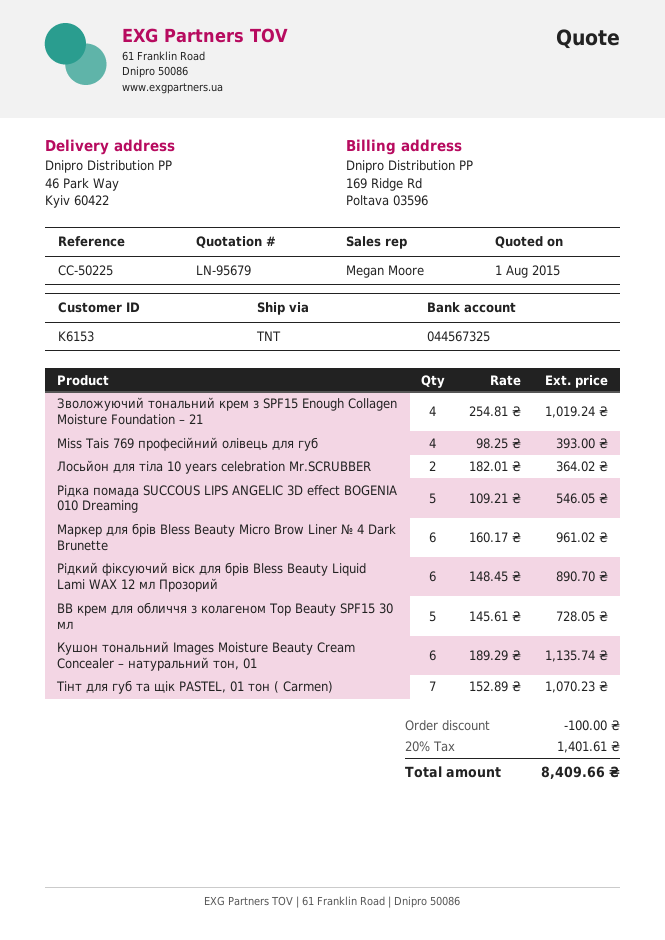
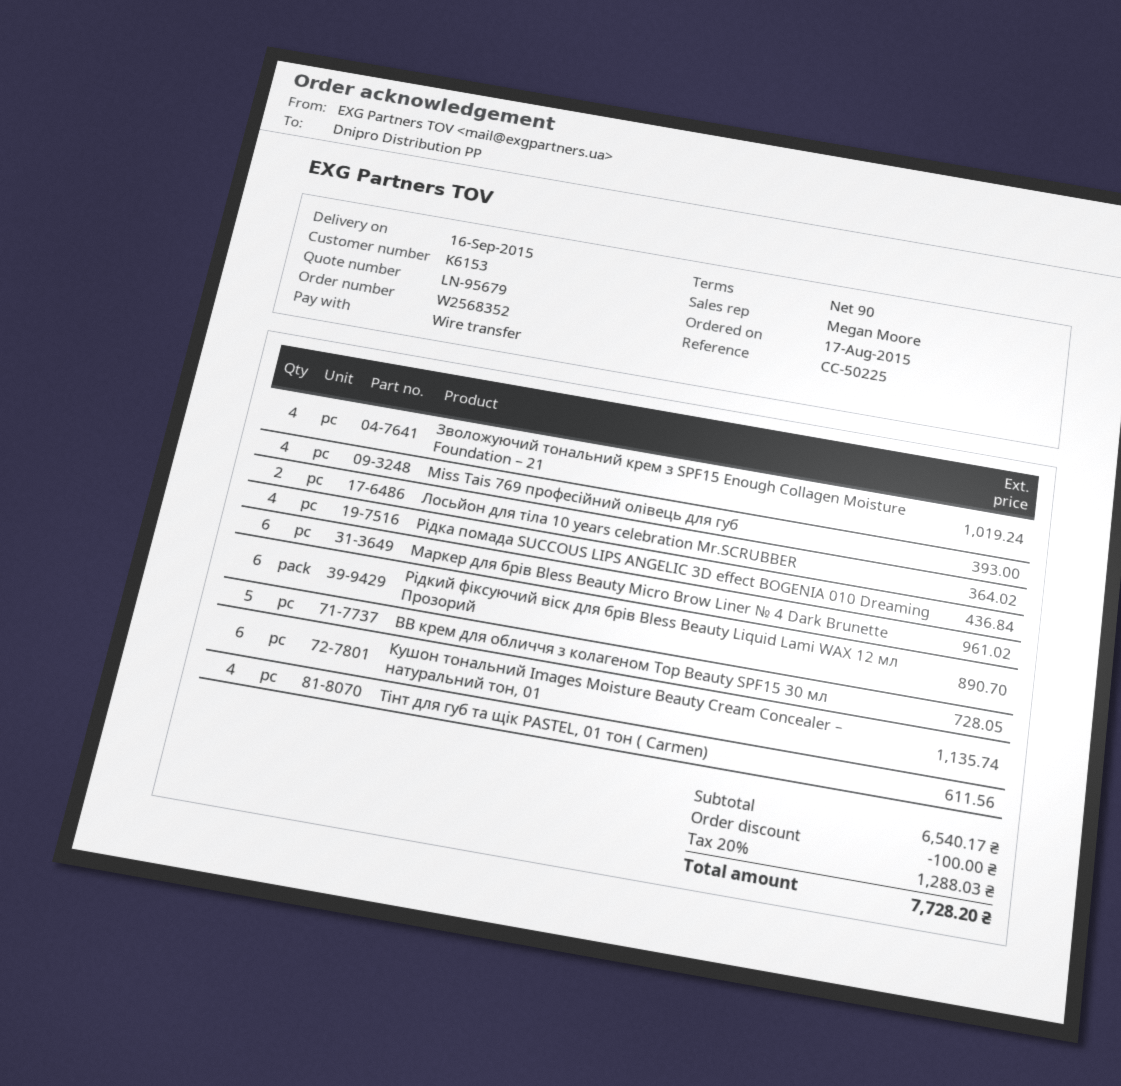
Рідка помада SUCCOUS LIPS ANGELIC 3D effect BOGENIA 010 Dreaming: 5 for 546.05 -> 4 for 436.84
Тінт для губ та щік PASTEL, 01 тон ( Carmen): 7 for 1070.23 -> 4 for 611.56
tax: 20% = 1401.61 -> 20% = 1288.03
total: 8409.66 -> 7728.20

